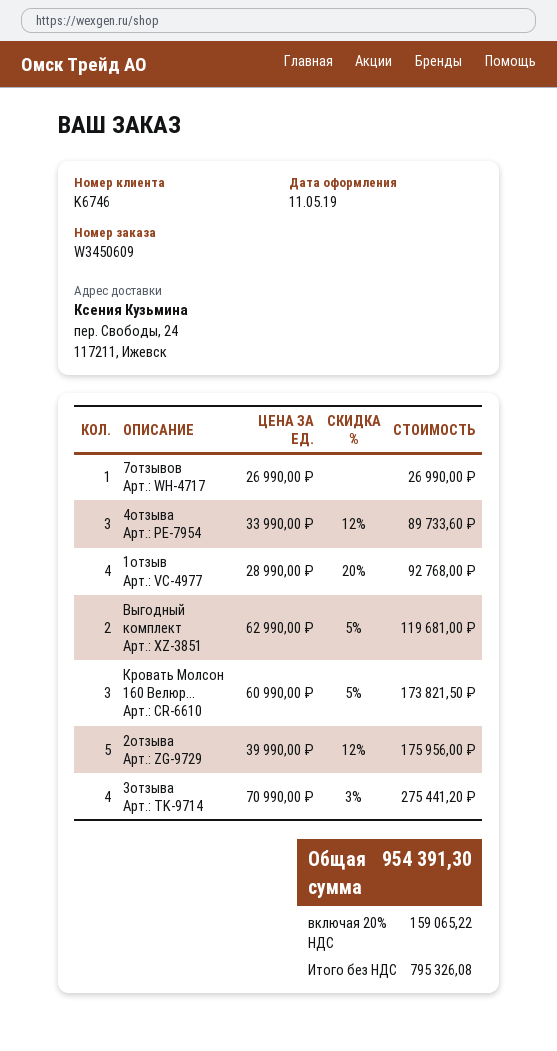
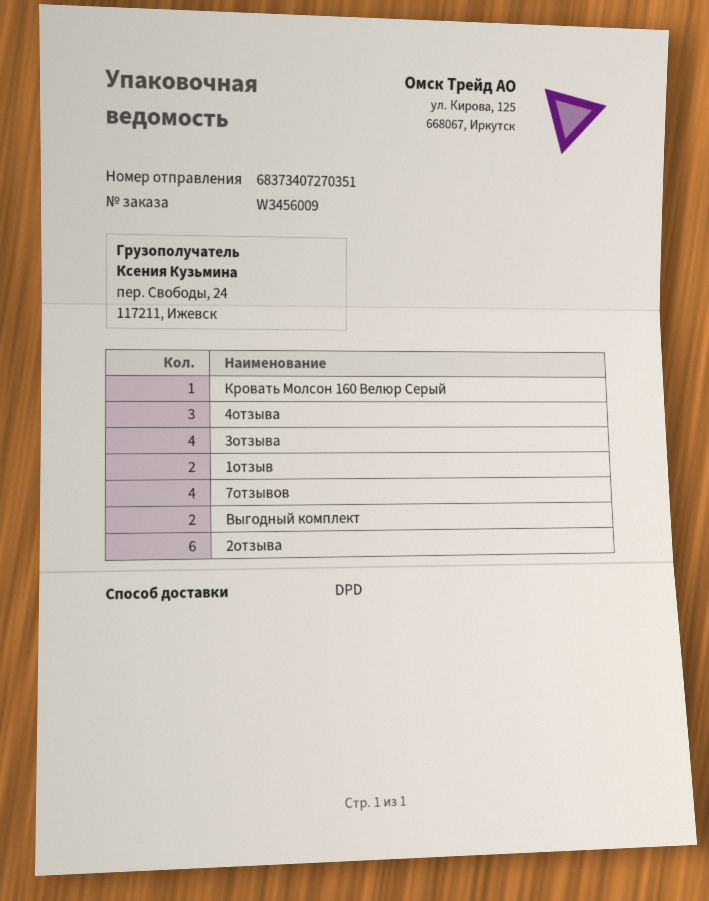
order number: W3450609 -> W3456009
7отзывов: 1 -> 4
1отзыв: 4 -> 2
Кровать Молсон 160 Велюр...: 3 -> 1
2отзыва: 5 -> 6

